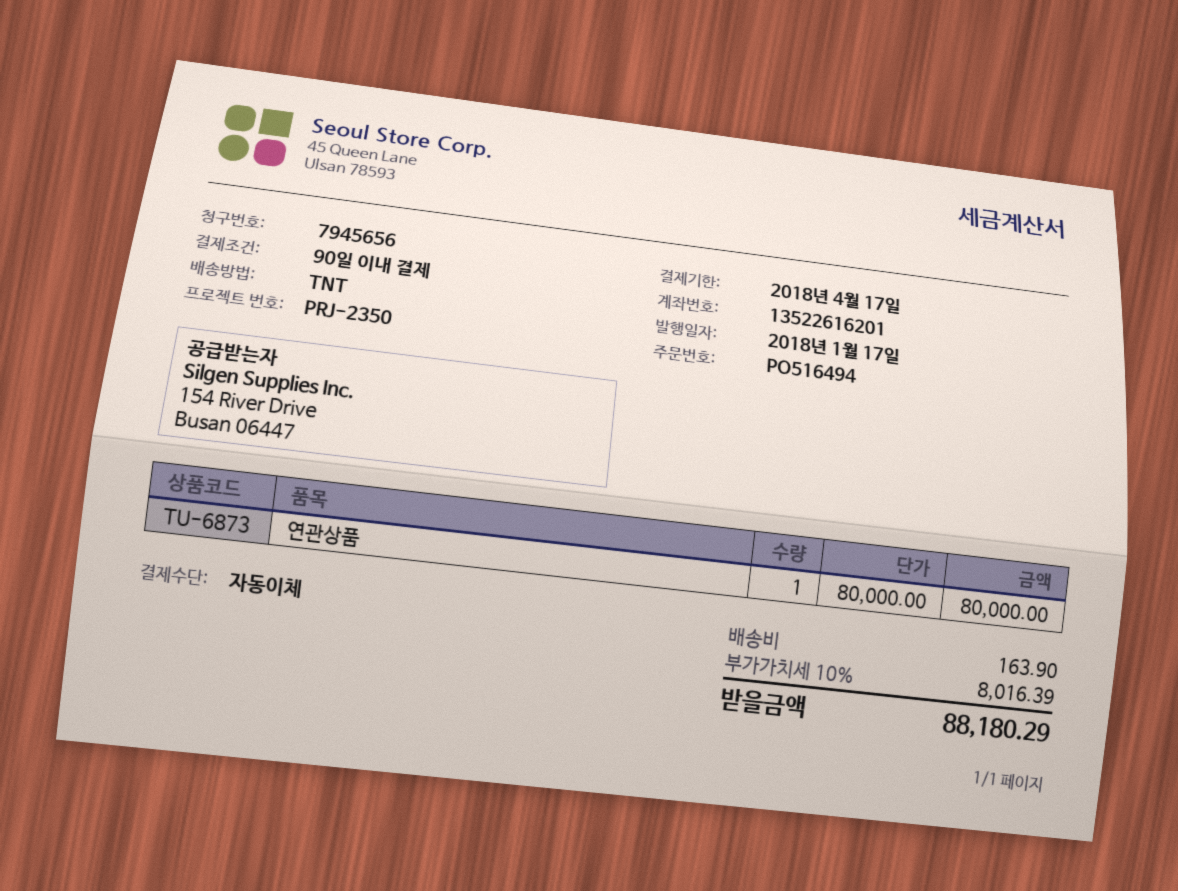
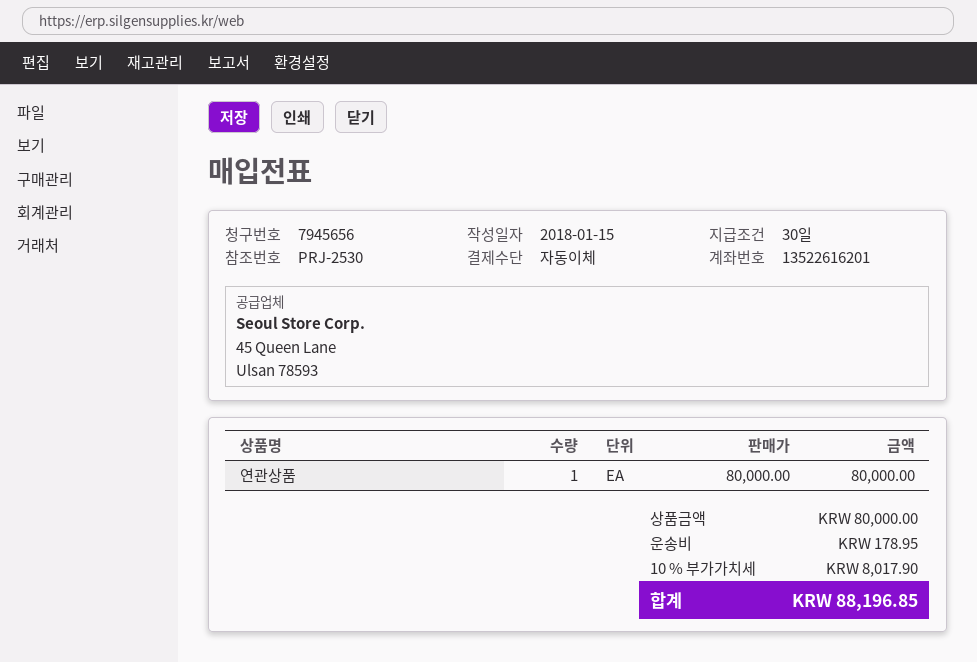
invoice date: 2018-01-17 -> 2018-01-15
payment terms: 90 days -> 30 days
reference: PRJ-2350 -> PRJ-2530
shipping: 163.90 -> 178.95
tax: 10% = 8016.39 -> 10% = 8017.90
total: 88180.29 -> 88196.85

